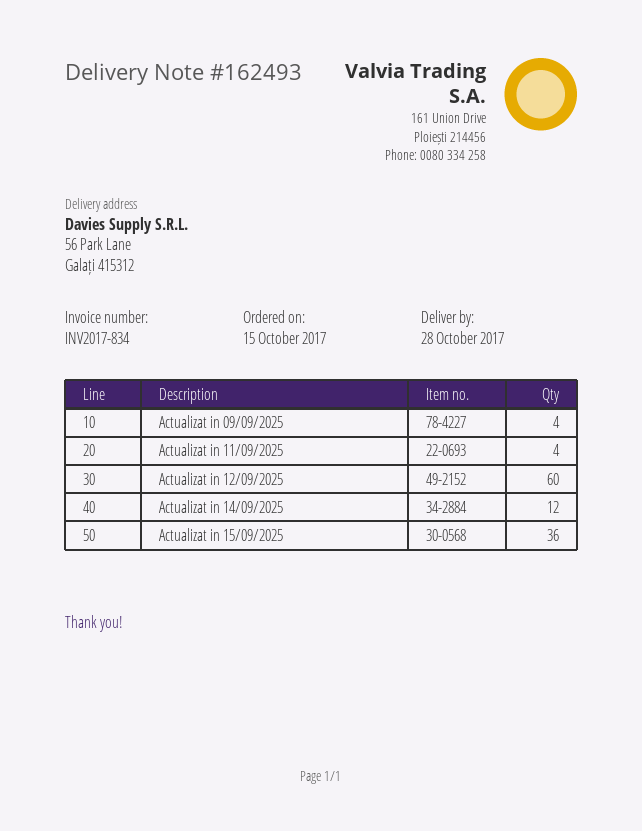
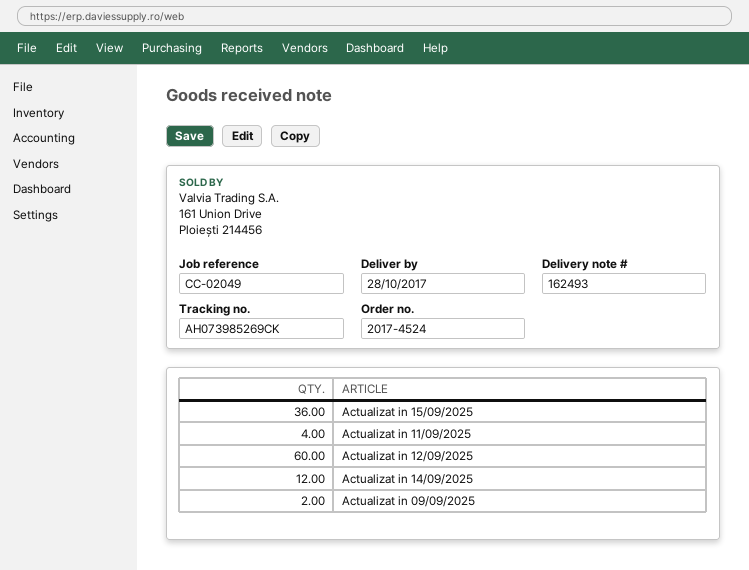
Actualizat in 09/09/2025: 4 -> 2

